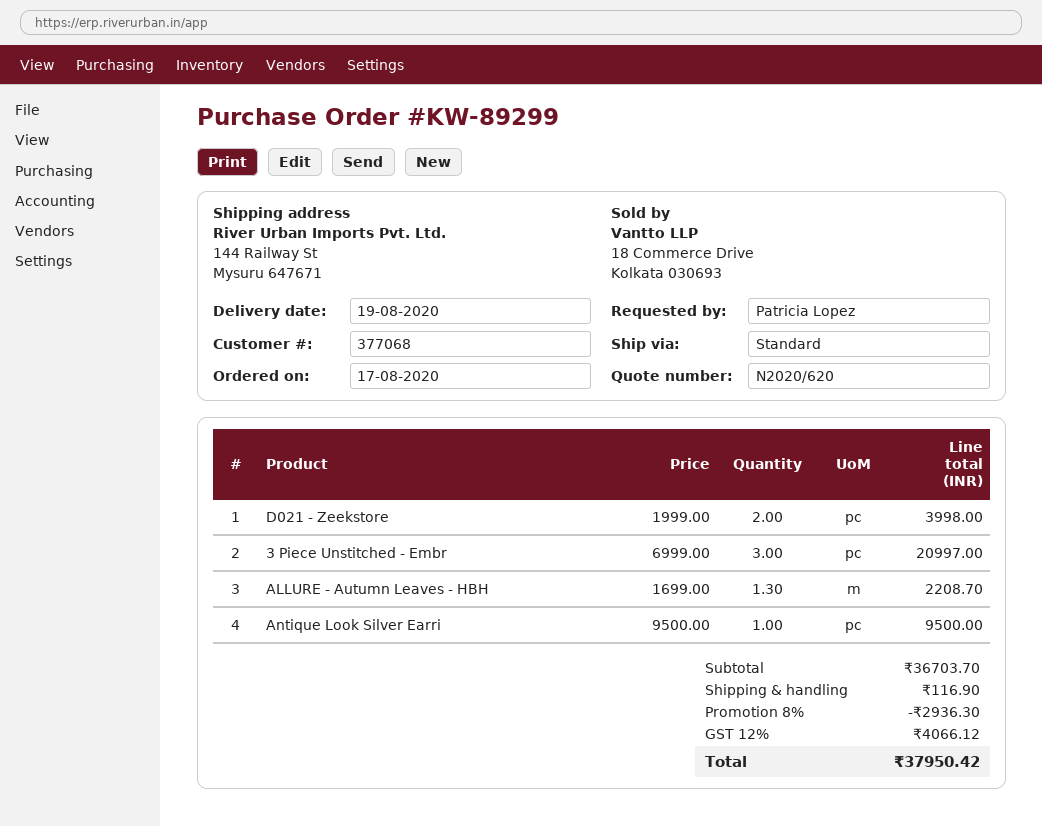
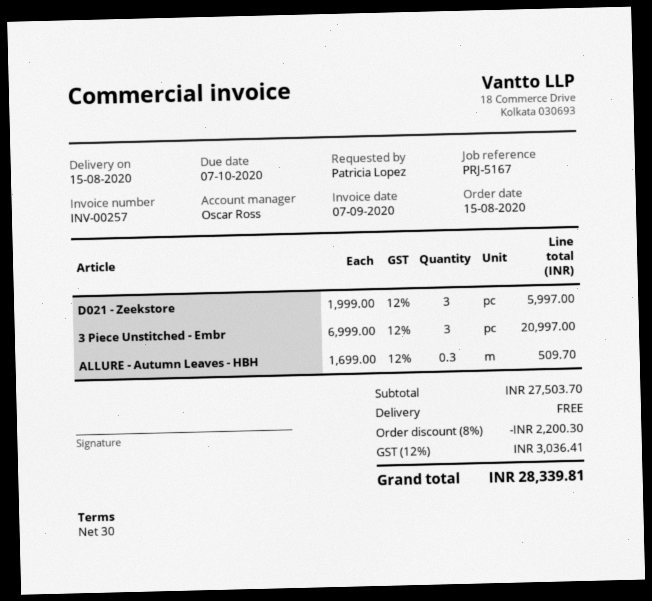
order date: 2020-08-17 -> 2020-08-15
delivery date: 2020-08-19 -> 2020-08-15
D021 - Zeekstore: 2 x 1999.00 = 3998.00 -> 3 x 1999.00 = 5997.00
ALLURE - Autumn Leaves - HBH: 1.3 x 1699.00 = 2208.70 -> 0.3 x 1699.00 = 509.70
Antique Look Silver Earri: 1 x 9500.00 = 9500.00 -> none
subtotal: 36703.70 -> 27503.70
discount: 8% = 2936.30 -> 8% = 2200.30
shipping: 116.90 -> 0.00
tax: 12% = 4066.12 -> 12% = 3036.41
total: 37950.42 -> 28339.81

